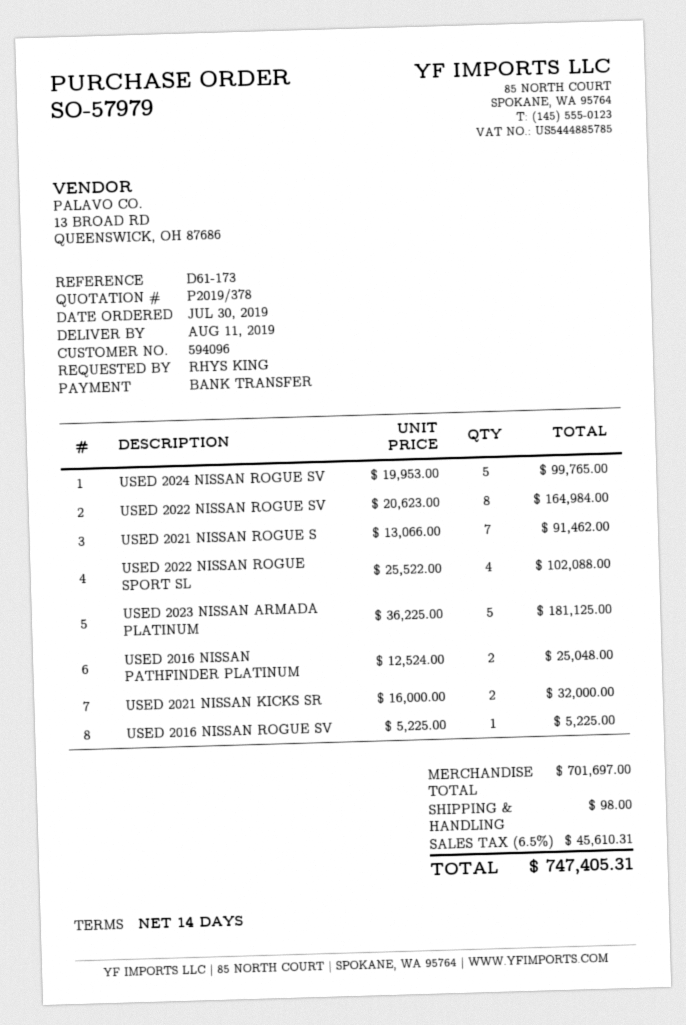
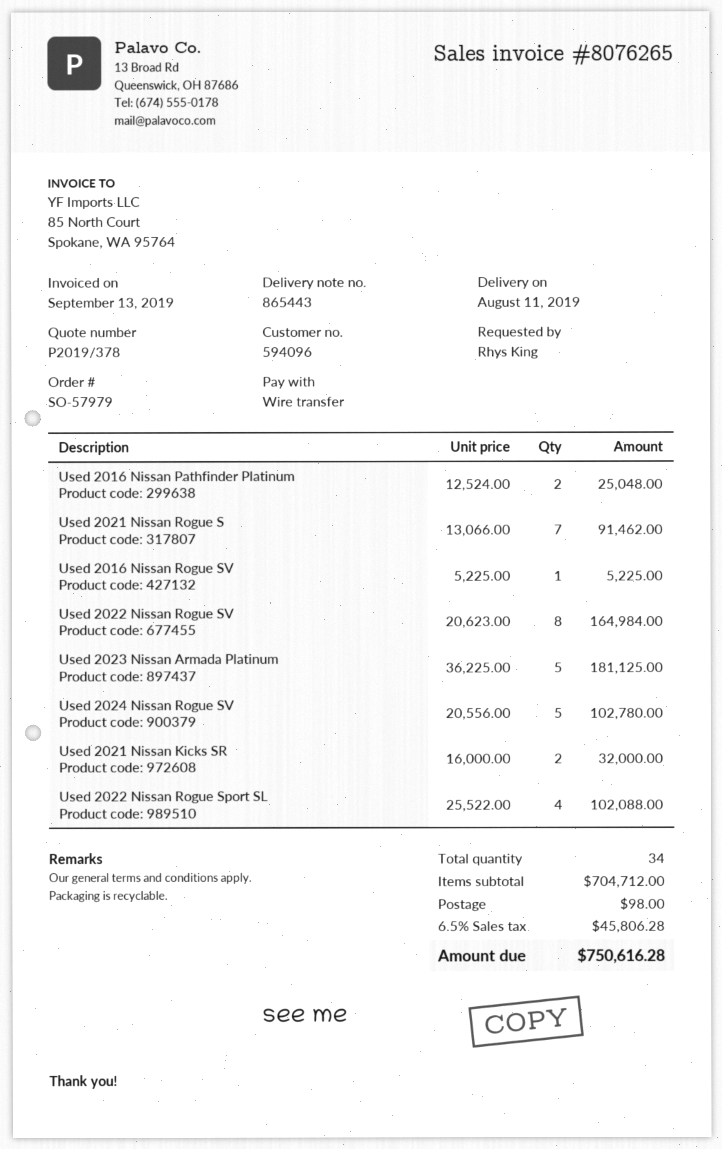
USED 2024 NISSAN ROGUE SV: 5 x 19953.00 = 99765.00 -> 5 x 20556.00 = 102780.00
subtotal: 701697.00 -> 704712.00
tax: 6.5% = 45610.31 -> 6.5% = 45806.28
total: 747405.31 -> 750616.28

